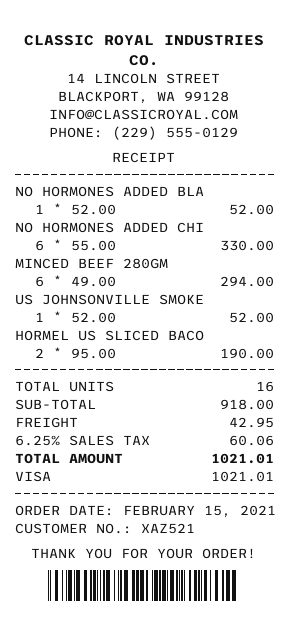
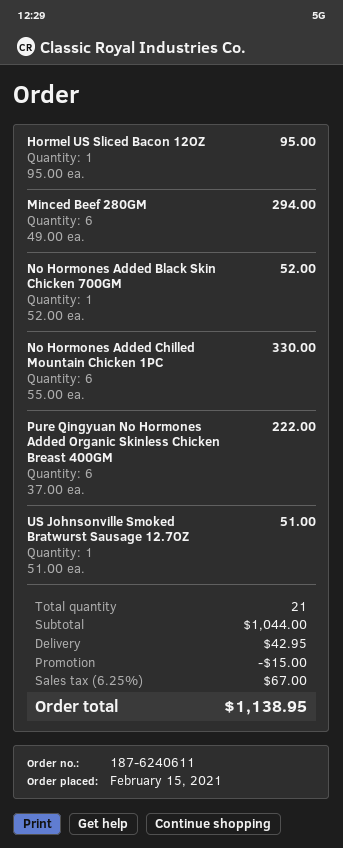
US JOHNSONVILLE SMOKE: 1 x 52.00 = 52.00 -> 1 x 51.00 = 51.00
HORMEL US SLICED BACO: 2 x 95.00 = 190.00 -> 1 x 95.00 = 95.00
Pure Qingyuan No Hormones Added Organic Skinless Chicken Breast 400GM: none -> 6 x 37.00 = 222.00
total quantity: 16 -> 21
subtotal: 918.00 -> 1044.00
discount: none -> 15.00
tax: 6.25% = 60.06 -> 6.25% = 67.00
total: 1021.01 -> 1138.95

